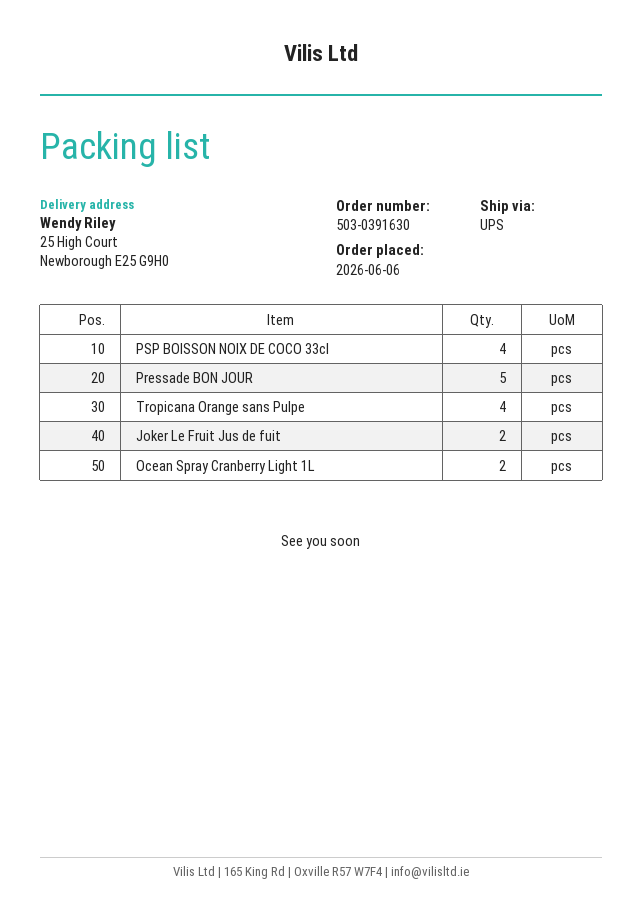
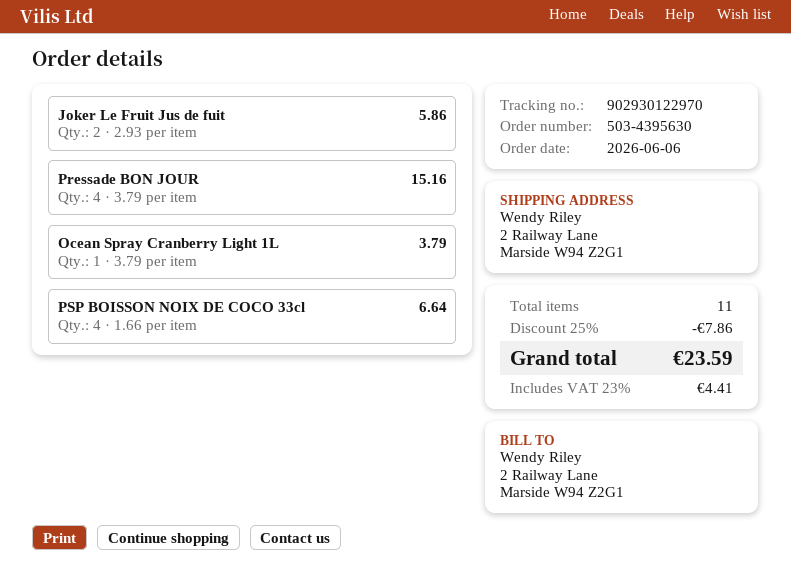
order number: 503-0391630 -> 503-4395630
ship to: 25 High Court, Newborough E25 G9H0 -> 2 Railway Lane, Marside W94 Z2G1
Pressade BON JOUR: 5 -> 4
Tropicana Orange sans Pulpe: 4 -> none
Ocean Spray Cranberry Light 1L: 2 -> 1

